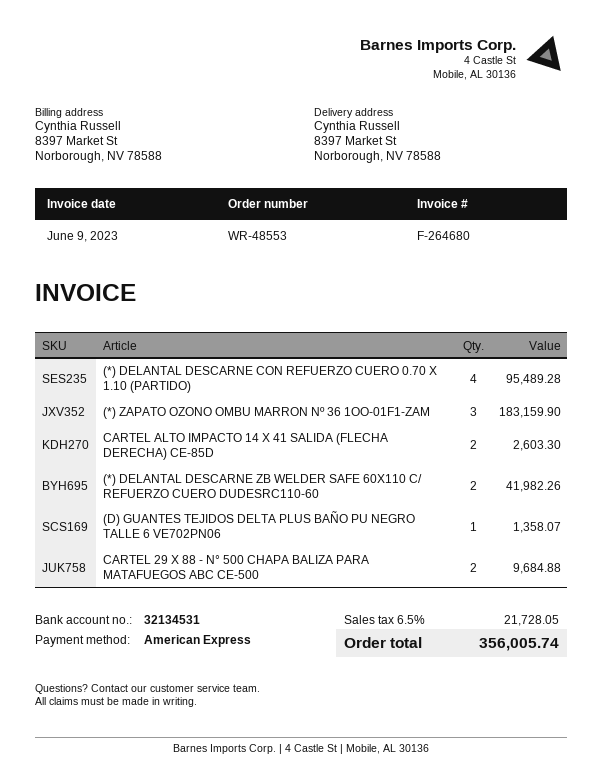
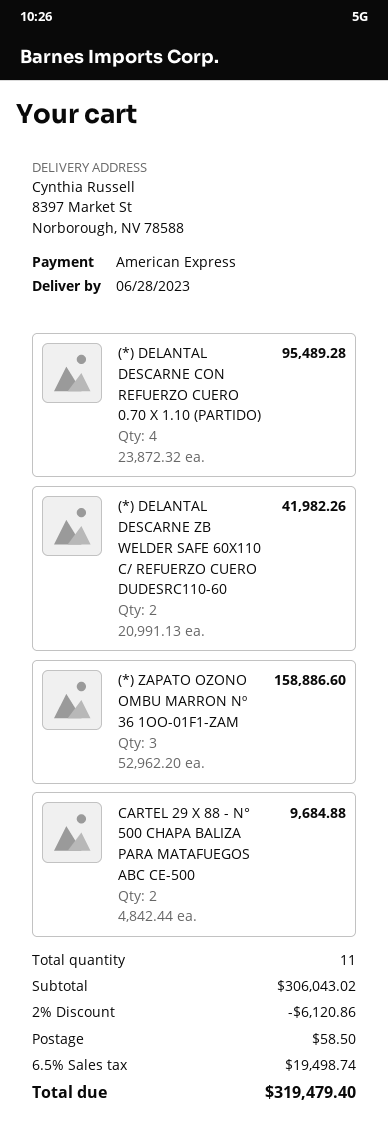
(*) ZAPATO OZONO OMBU MARRON Nº 36 1OO-01F1-ZAM: 3 for 183159.90 -> 3 for 158886.60
CARTEL ALTO IMPACTO 14 X 41 SALIDA (FLECHA DERECHA) CE-85D: 2 for 2603.30 -> none
(D) GUANTES TEJIDOS DELTA PLUS BAÑO PU NEGRO TALLE 6 VE702PN06: 1 for 1358.07 -> none
discount: none -> 2% = 6120.86
shipping: none -> 58.50
tax: 6.5% = 21728.05 -> 6.5% = 19498.74
total: 356005.74 -> 319479.40

